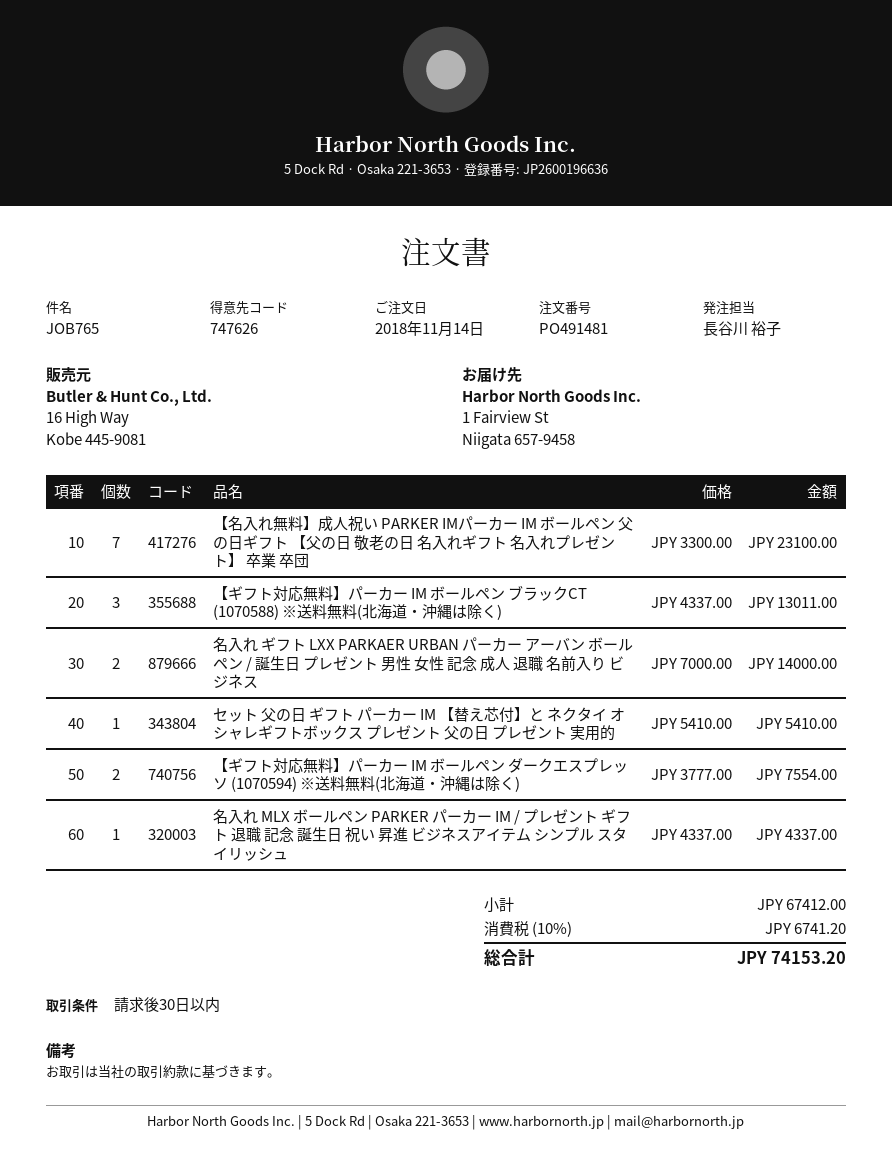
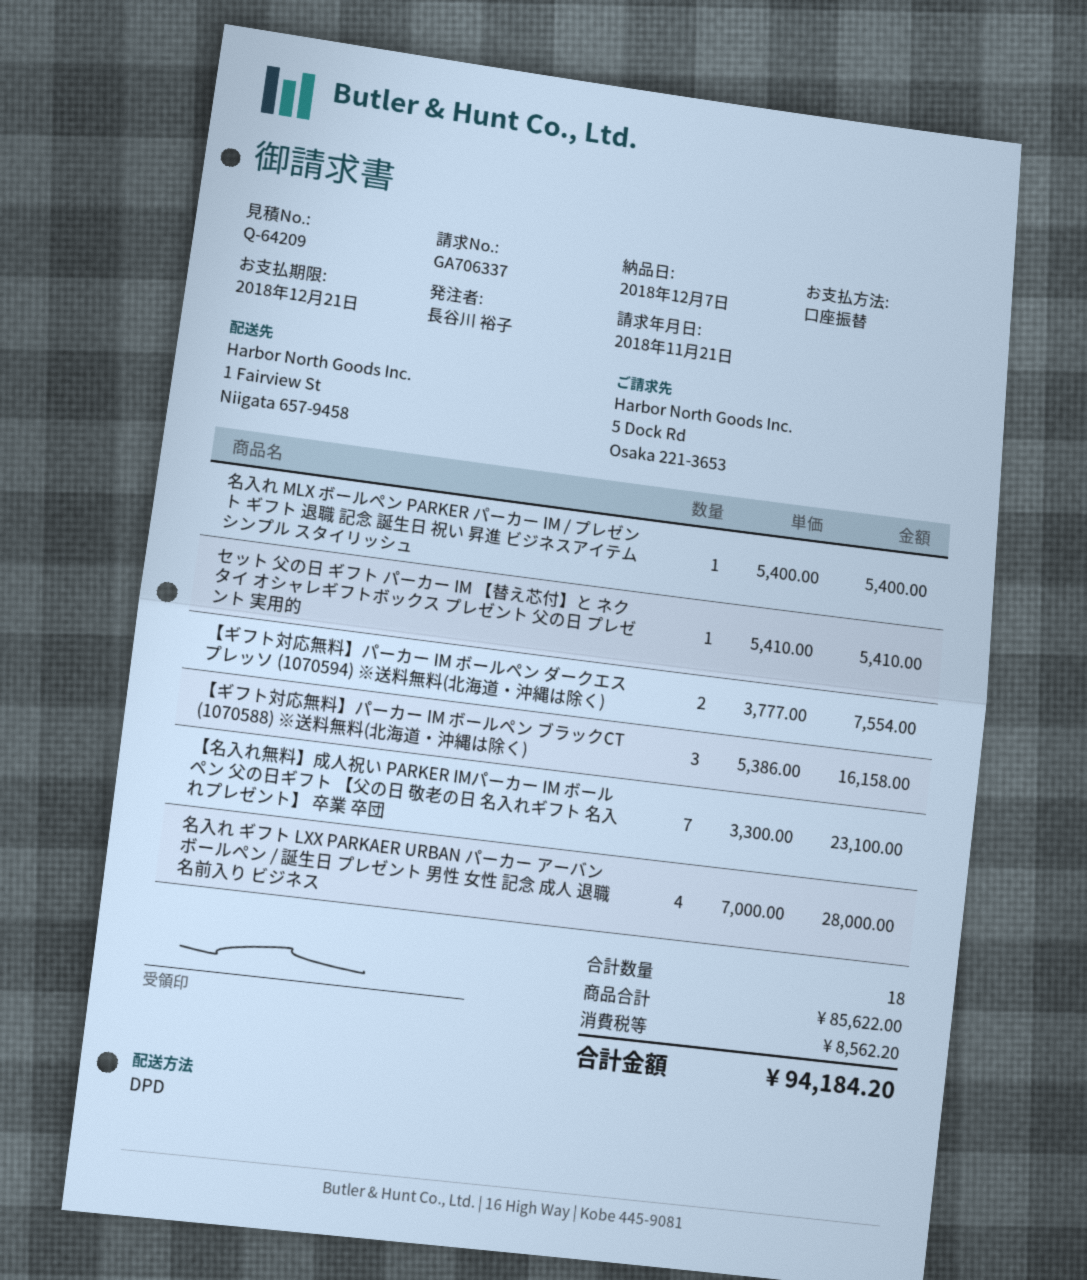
【ギフト対応無料】パーカー IM ボールペン ブラックCT (1070588) ※送料無料(北海道・沖縄は除く): 3 x 4337.00 = 13011.00 -> 3 x 5386.00 = 16158.00
名入れ ギフト LXX PARKAER URBAN パーカー アーバン ボールペン / 誕生日 プレゼント 男性 女性 記念 成人 退職 名前入り ビジネス: 2 x 7000.00 = 14000.00 -> 4 x 7000.00 = 28000.00
名入れ MLX ボールペン PARKER パーカー IM / プレゼント ギフト 退職 記念 誕生日 祝い 昇進 ビジネスアイテム シンプル スタイリッシュ: 1 x 4337.00 = 4337.00 -> 1 x 5400.00 = 5400.00
subtotal: 67412.00 -> 85622.00
tax: 6741.20 -> 8562.20
total: 74153.20 -> 94184.20

